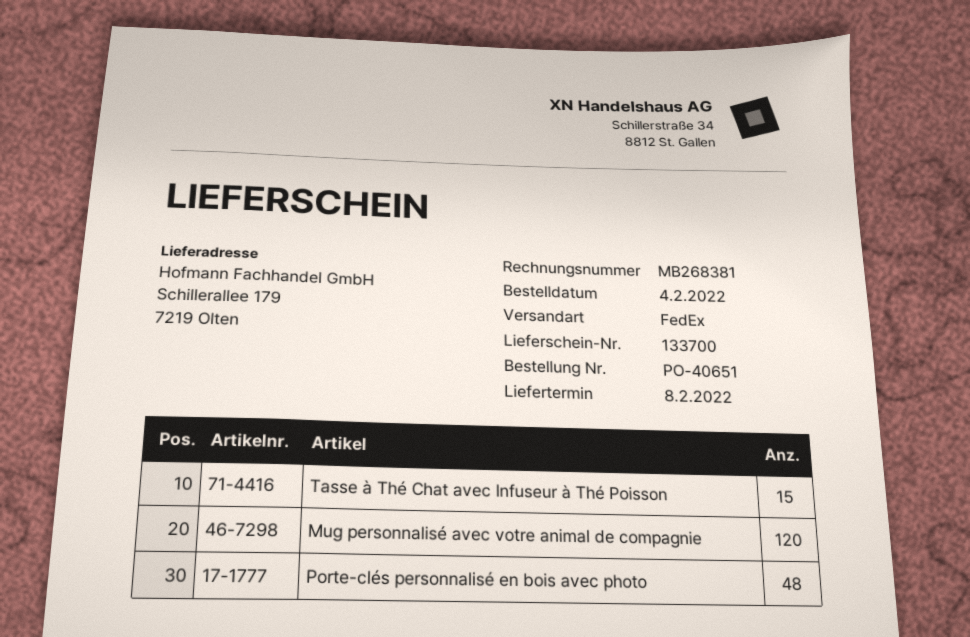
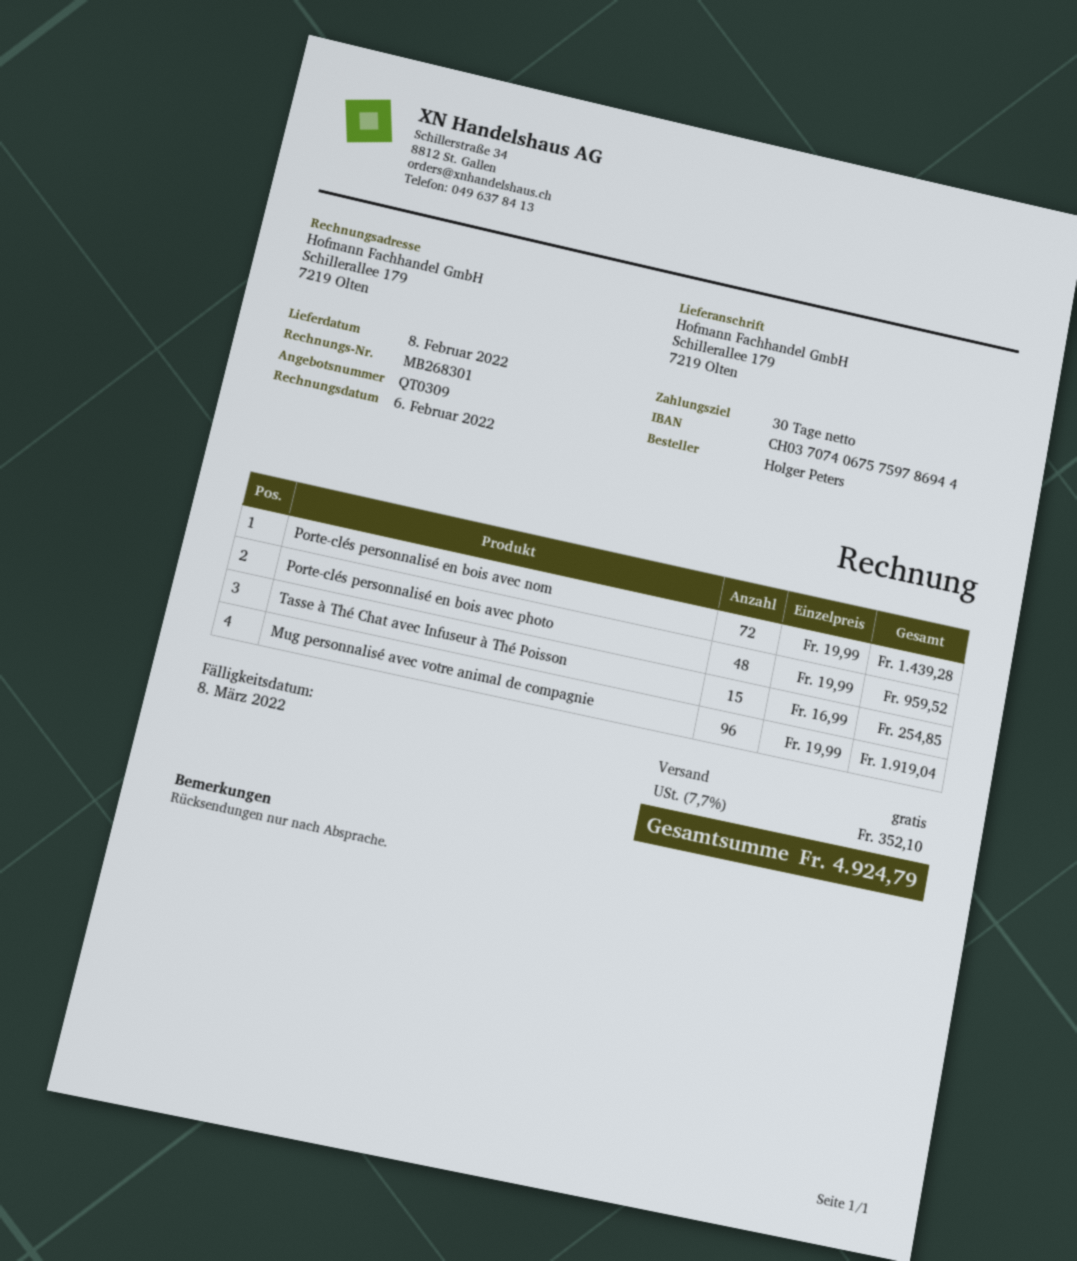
invoice number: MB268381 -> MB268301
Mug personnalisé avec votre animal de compagnie: 120 -> 96
Porte-clés personnalisé en bois avec nom: none -> 72

